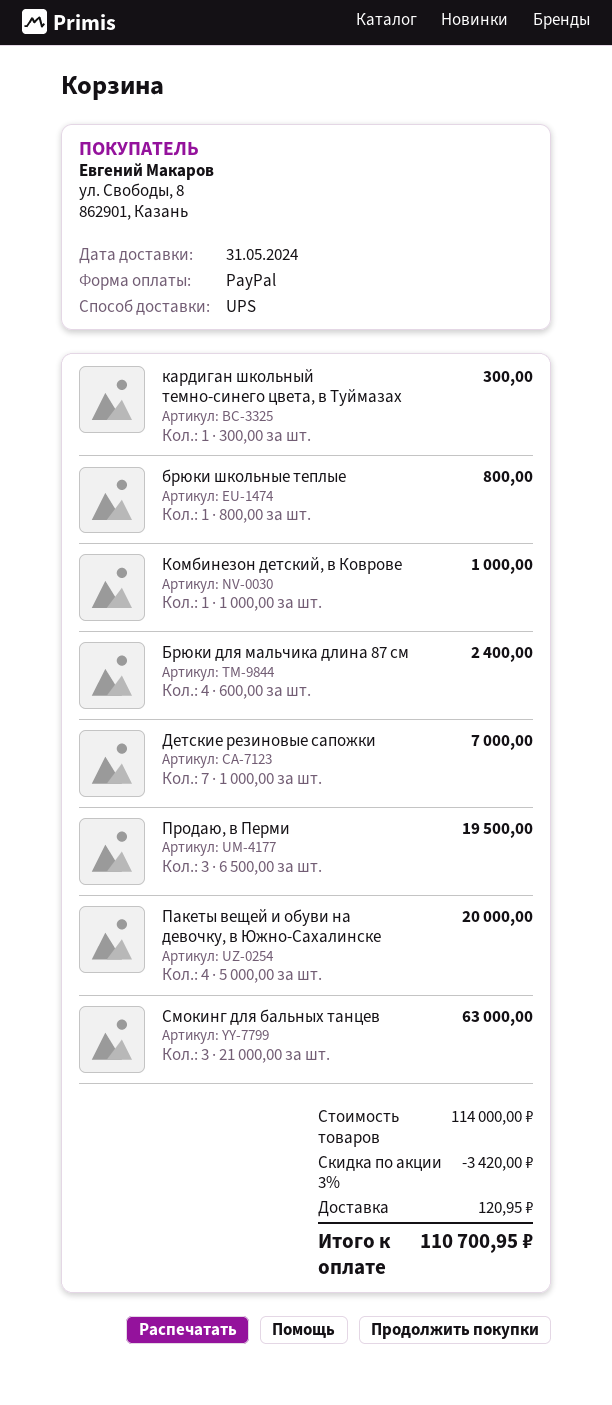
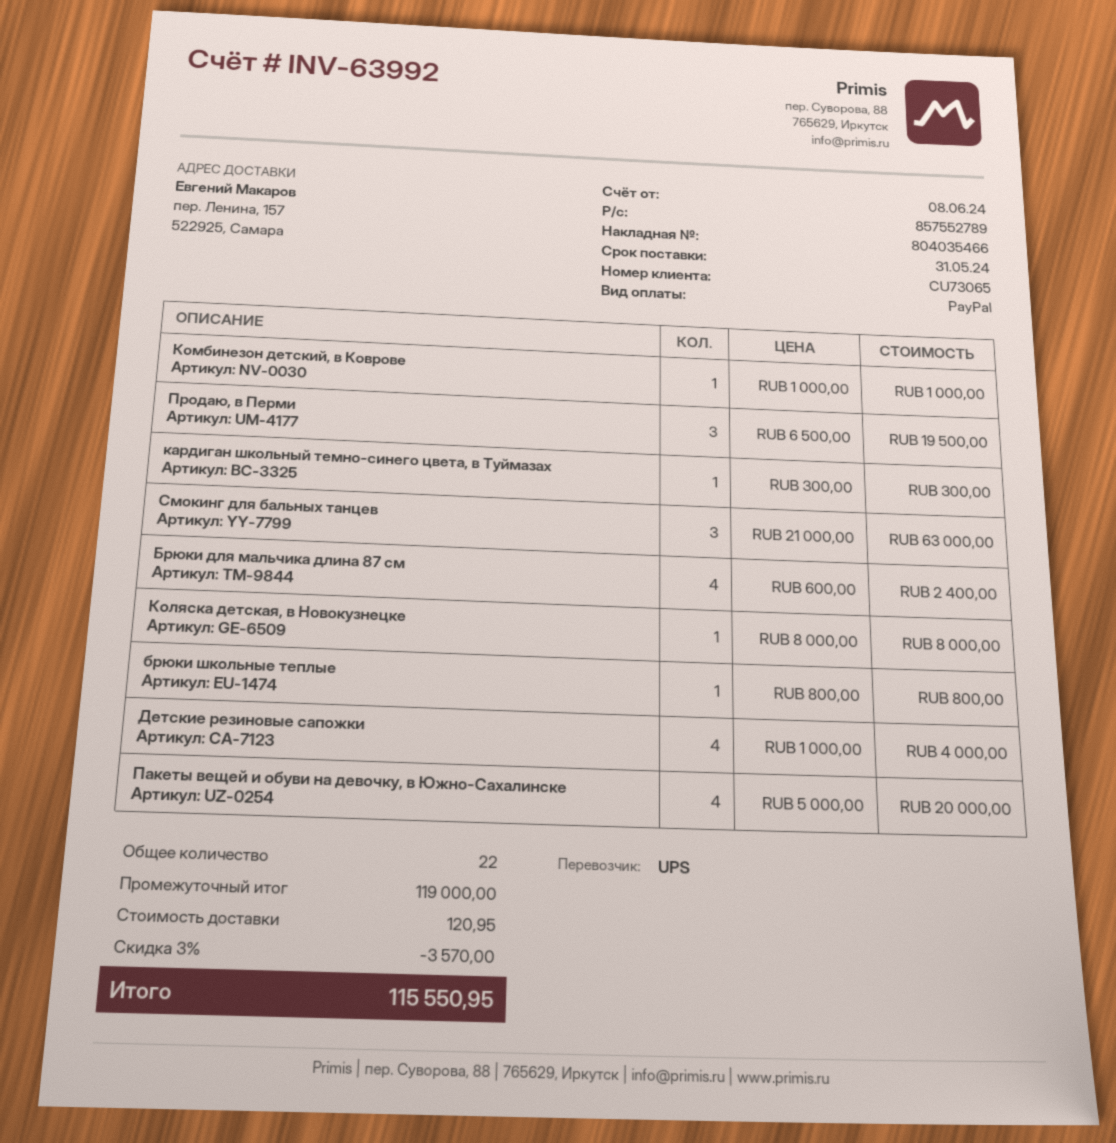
Детские резиновые сапожки: 7 x 1000.00 = 7000.00 -> 4 x 1000.00 = 4000.00
Коляска детская, в Новокузнецке: none -> 1 x 8000.00 = 8000.00
subtotal: 114000.00 -> 119000.00
discount: 3% = 3420.00 -> 3% = 3570.00
total: 110700.95 -> 115550.95

